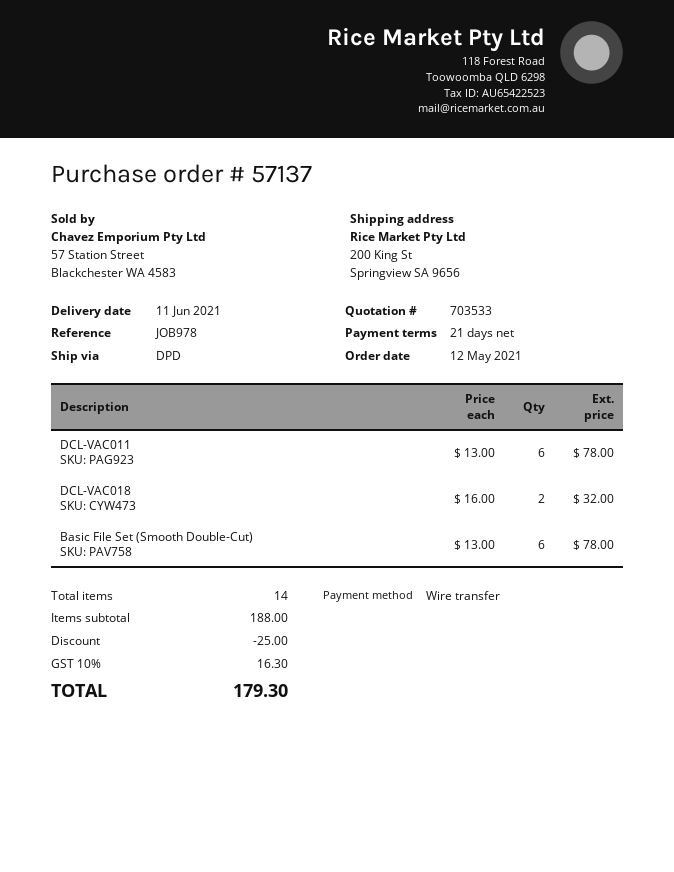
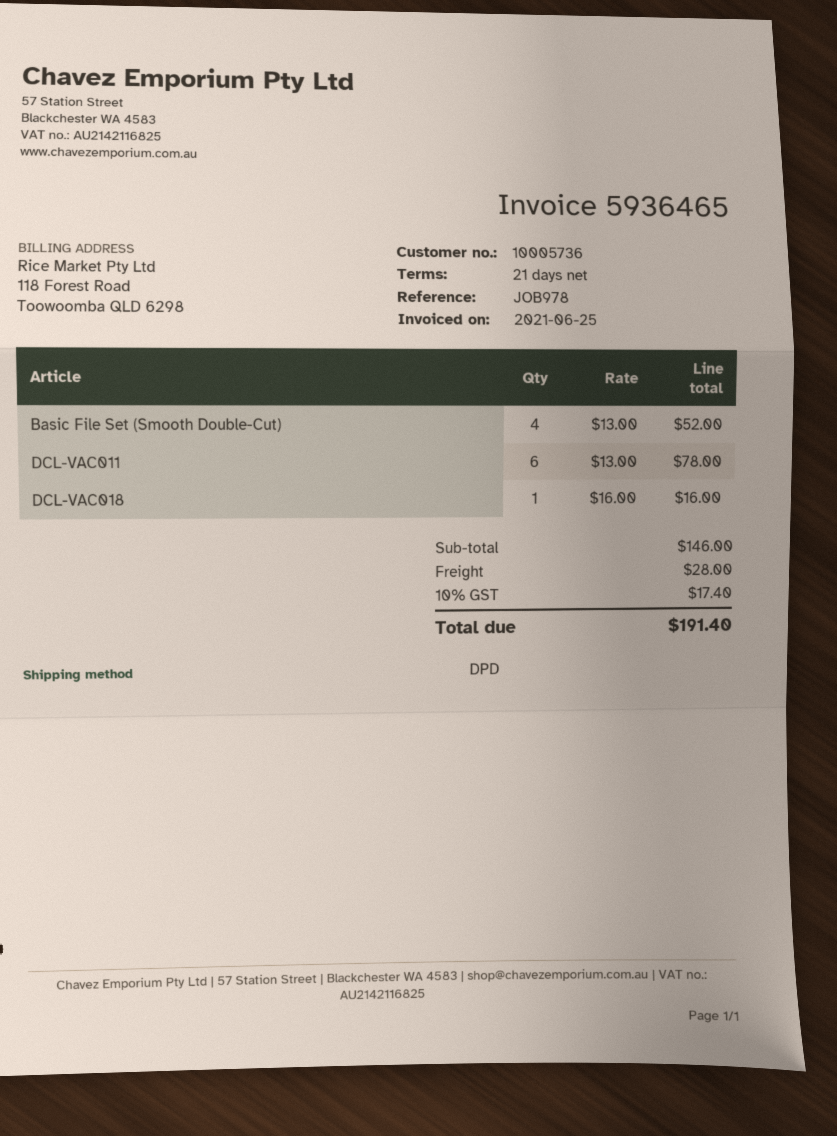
DCL-VAC018: 2 x 16.00 = 32.00 -> 1 x 16.00 = 16.00
Basic File Set (Smooth Double-Cut): 6 x 13.00 = 78.00 -> 4 x 13.00 = 52.00
subtotal: 188.00 -> 146.00
discount: 25.00 -> none
shipping: none -> 28.00
tax: 10% = 16.30 -> 10% = 17.40
total: 179.30 -> 191.40

